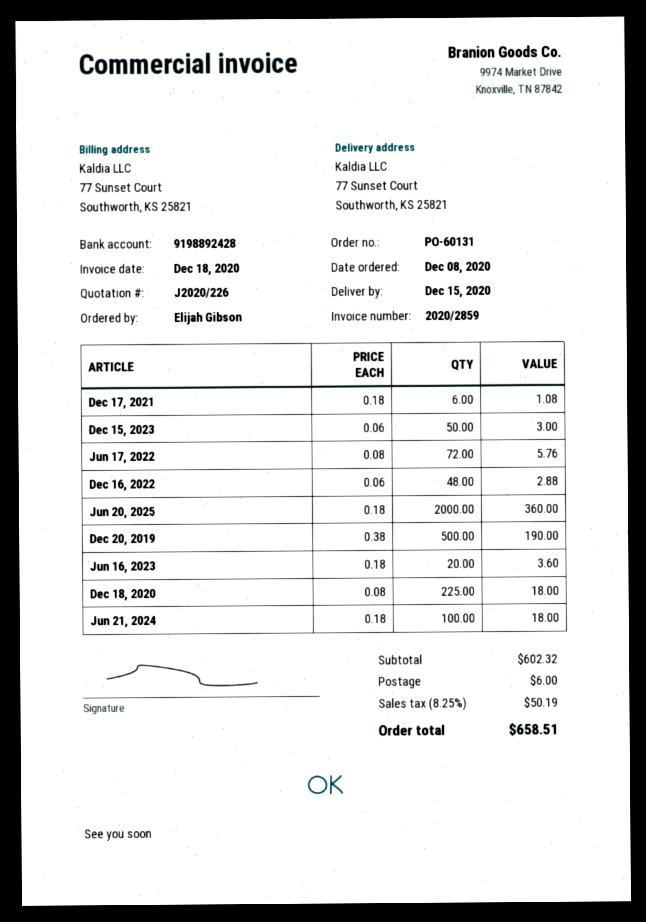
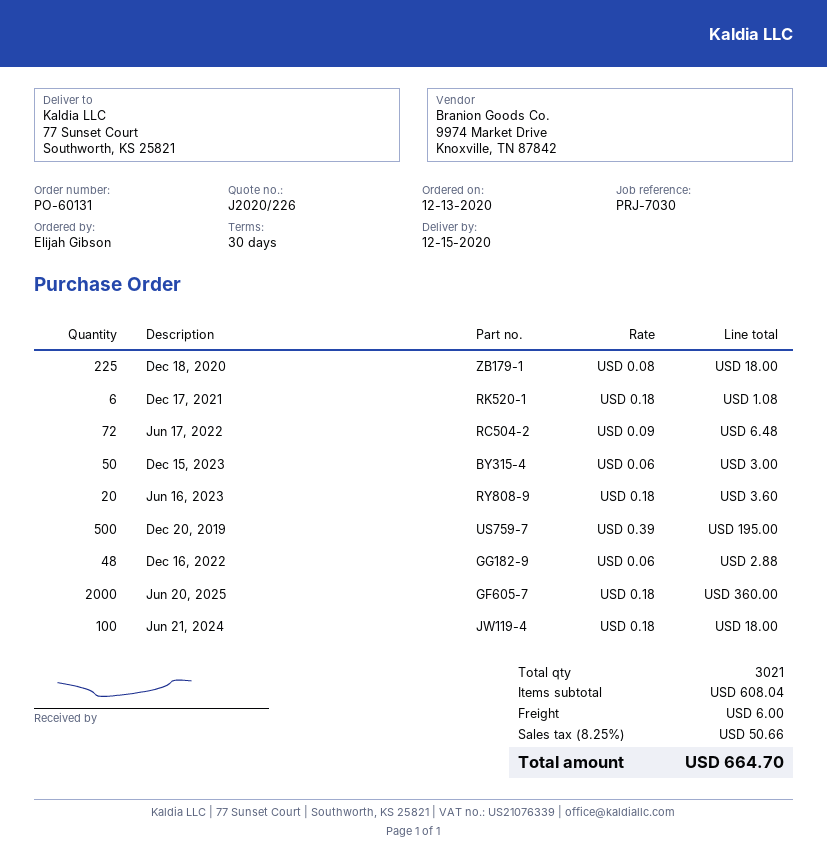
order date: 2020-12-08 -> 2020-12-13
Jun 17, 2022: 72 x 0.08 = 5.76 -> 72 x 0.09 = 6.48
Dec 20, 2019: 500 x 0.38 = 190.00 -> 500 x 0.39 = 195.00
subtotal: 602.32 -> 608.04
tax: 8.25% = 50.19 -> 8.25% = 50.66
total: 658.51 -> 664.70

